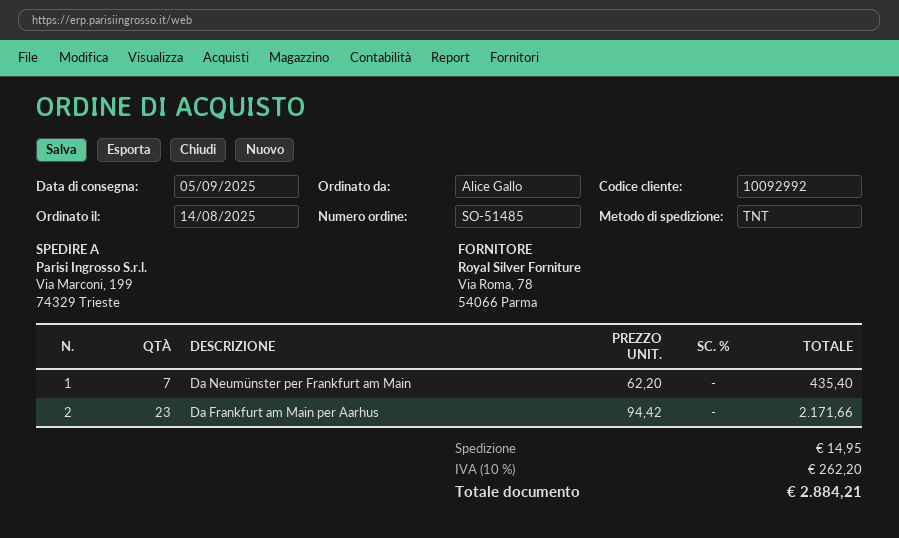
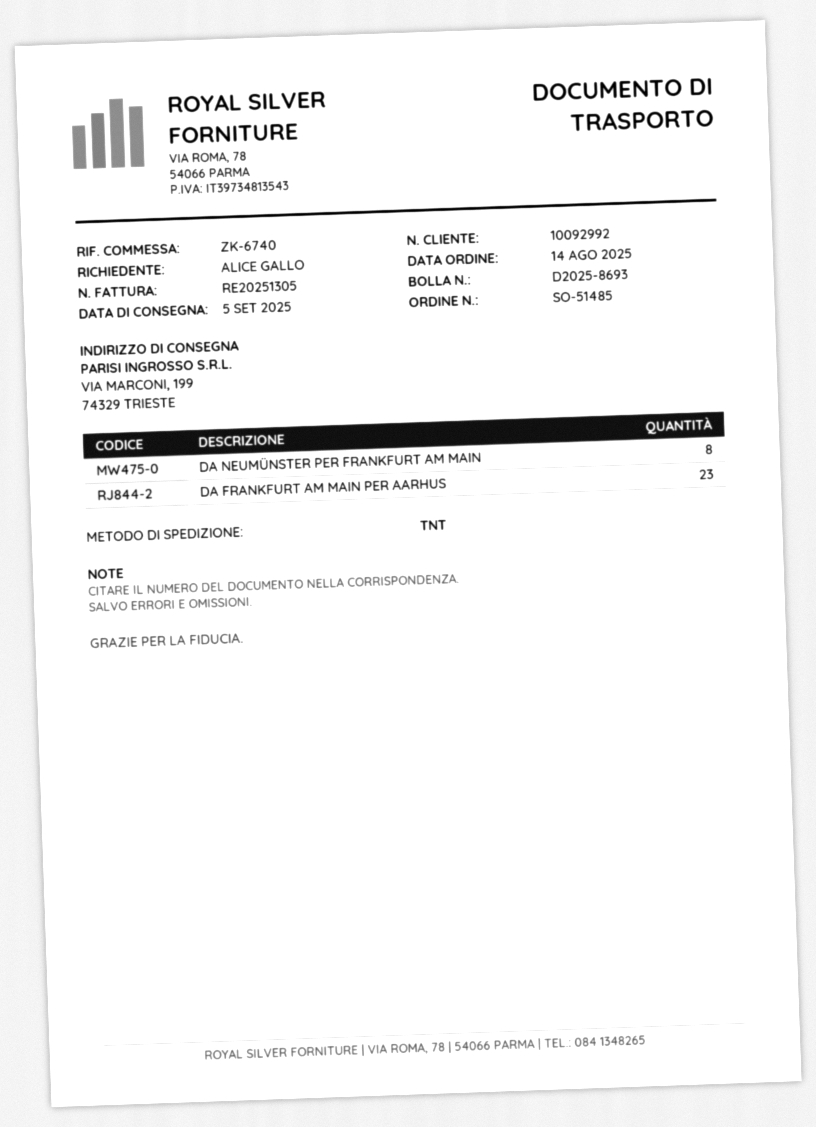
Da Neumünster per Frankfurt am Main: 7 -> 8

